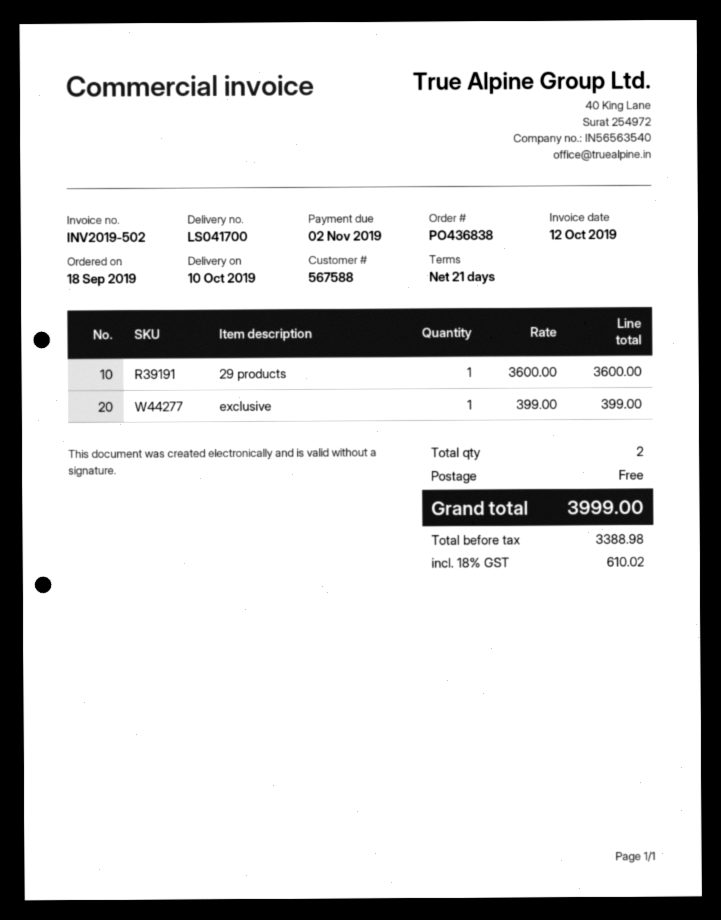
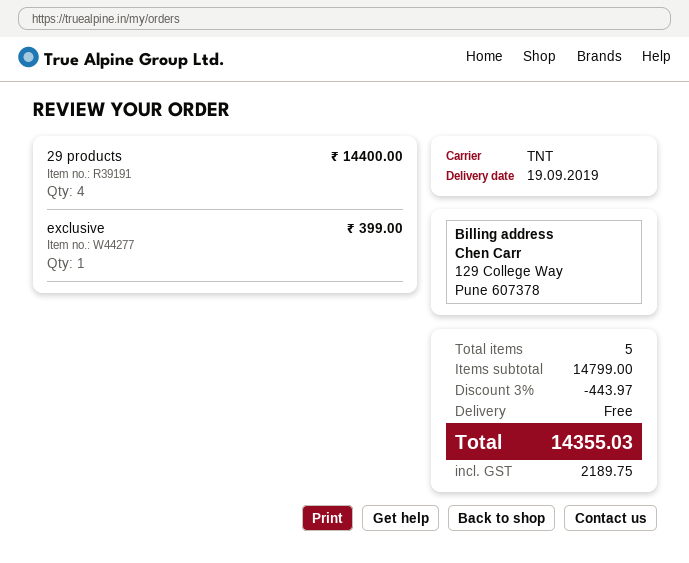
delivery date: 2019-10-10 -> 2019-09-19
29 products: 1 for 3600.00 -> 4 for 14400.00
total quantity: 2 -> 5
discount: none -> 3% = 443.97
tax: 610.02 -> 2189.75
total: 3999.00 -> 14355.03

